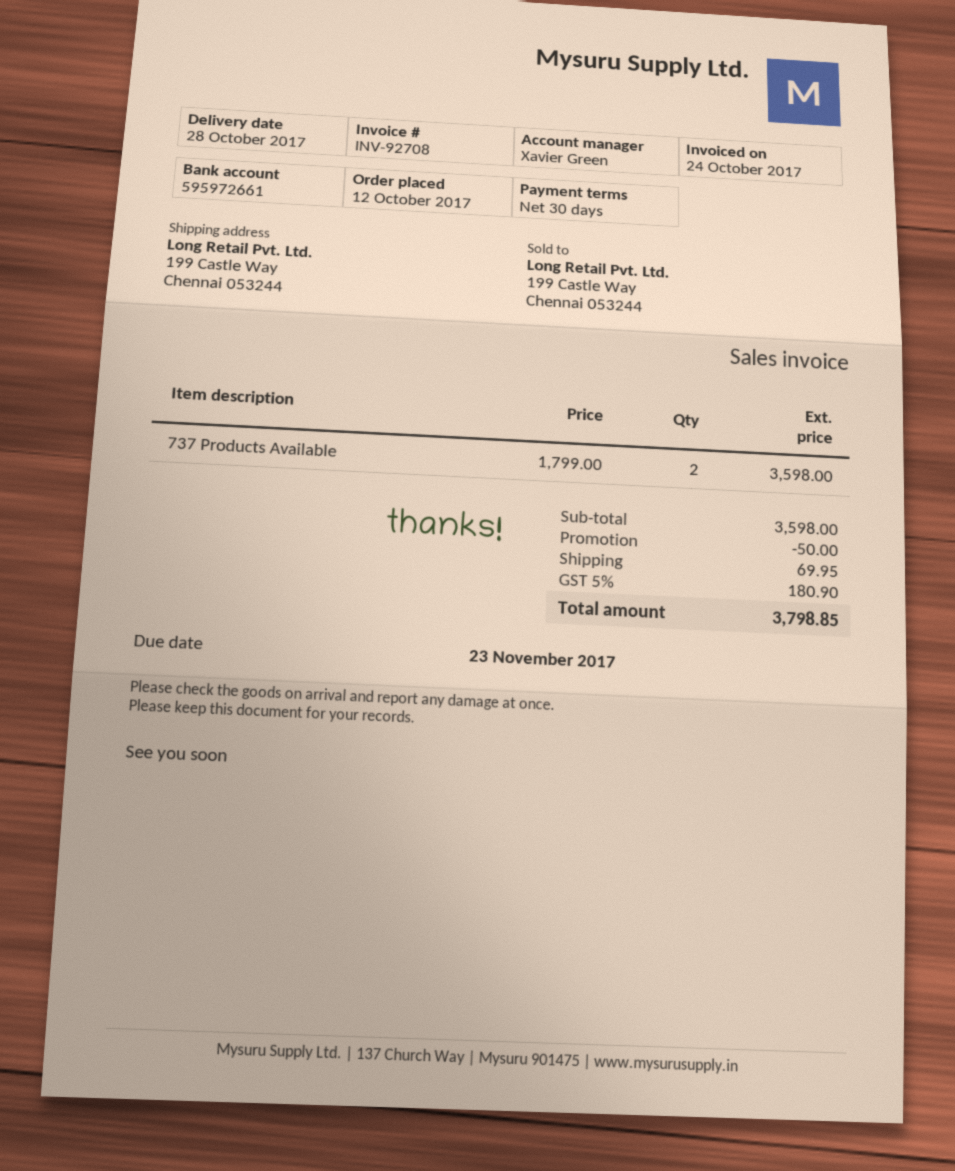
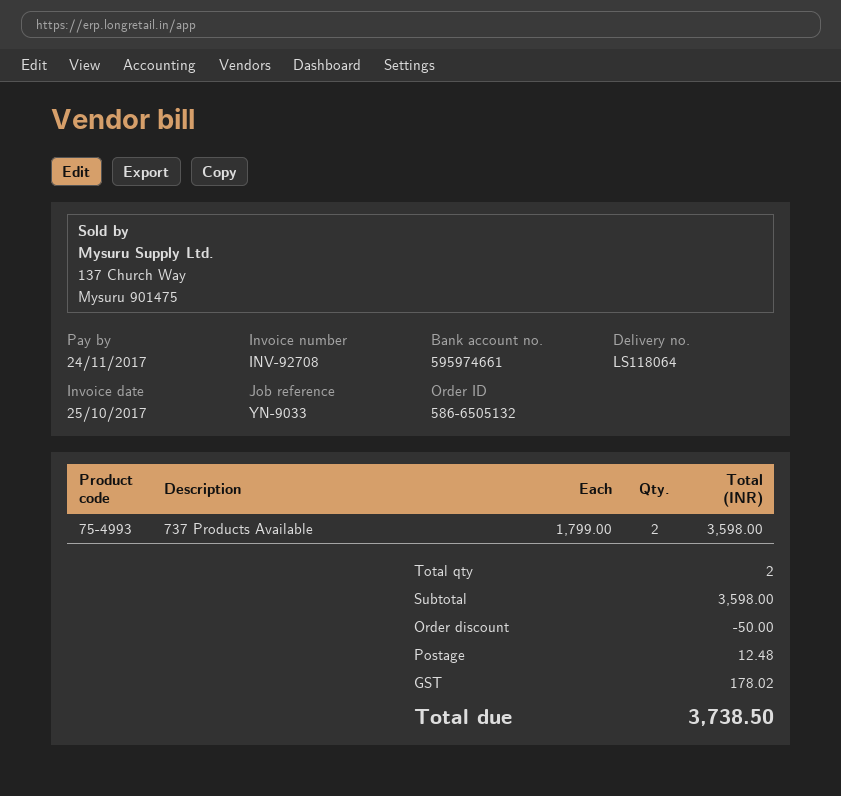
invoice date: 2017-10-24 -> 2017-10-25
due date: 2017-11-23 -> 2017-11-24
bank account: 595972661 -> 595974661
shipping: 69.95 -> 12.48
tax: 180.90 -> 178.02
total: 3798.85 -> 3738.50

